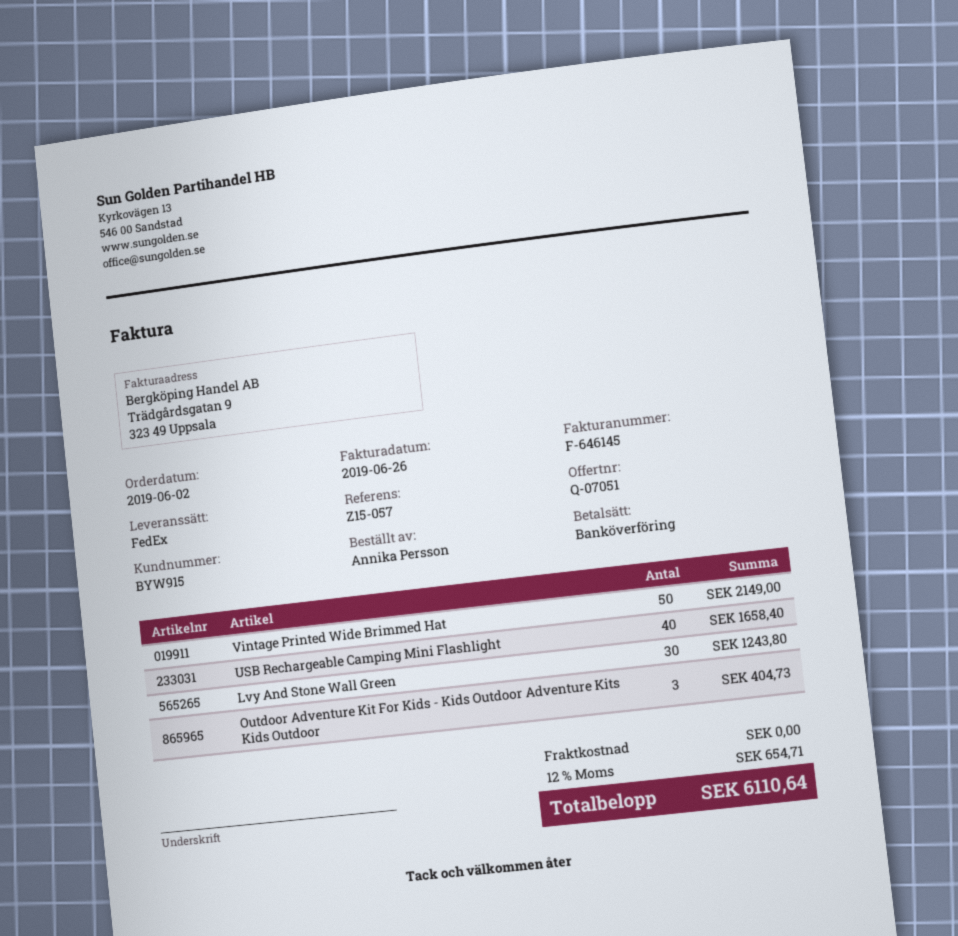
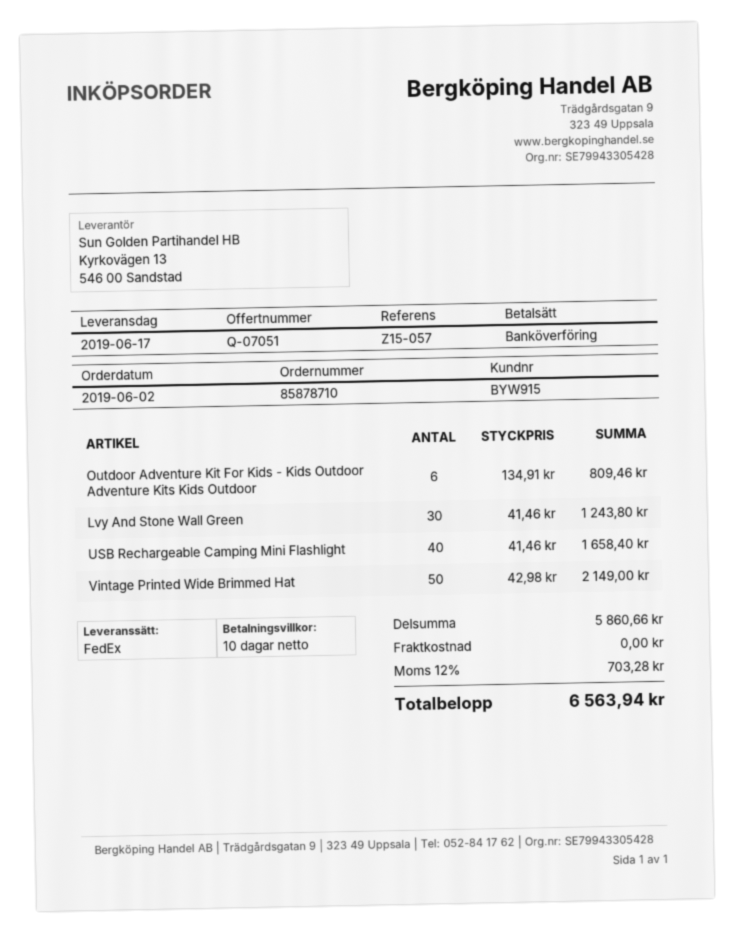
Outdoor Adventure Kit For Kids - Kids Outdoor Adventure Kits Kids Outdoor: 3 for 404.73 -> 6 for 809.46
tax: 12% = 654.71 -> 12% = 703.28
total: 6110.64 -> 6563.94

